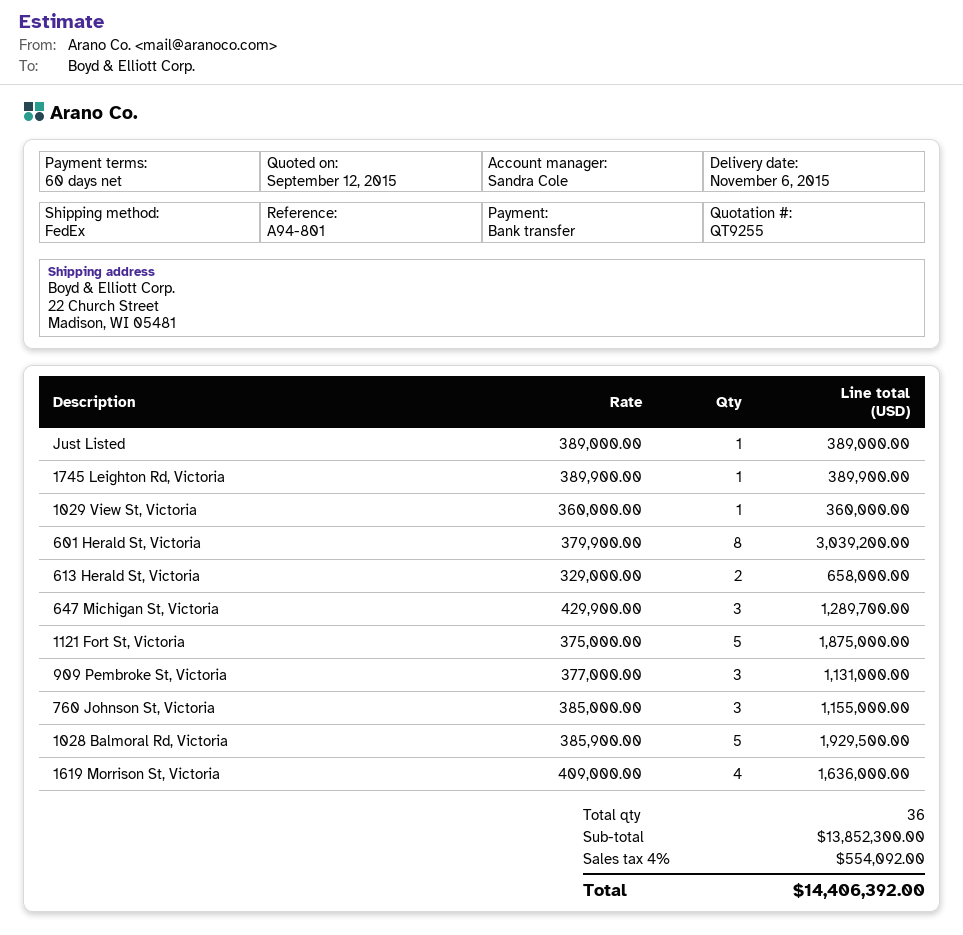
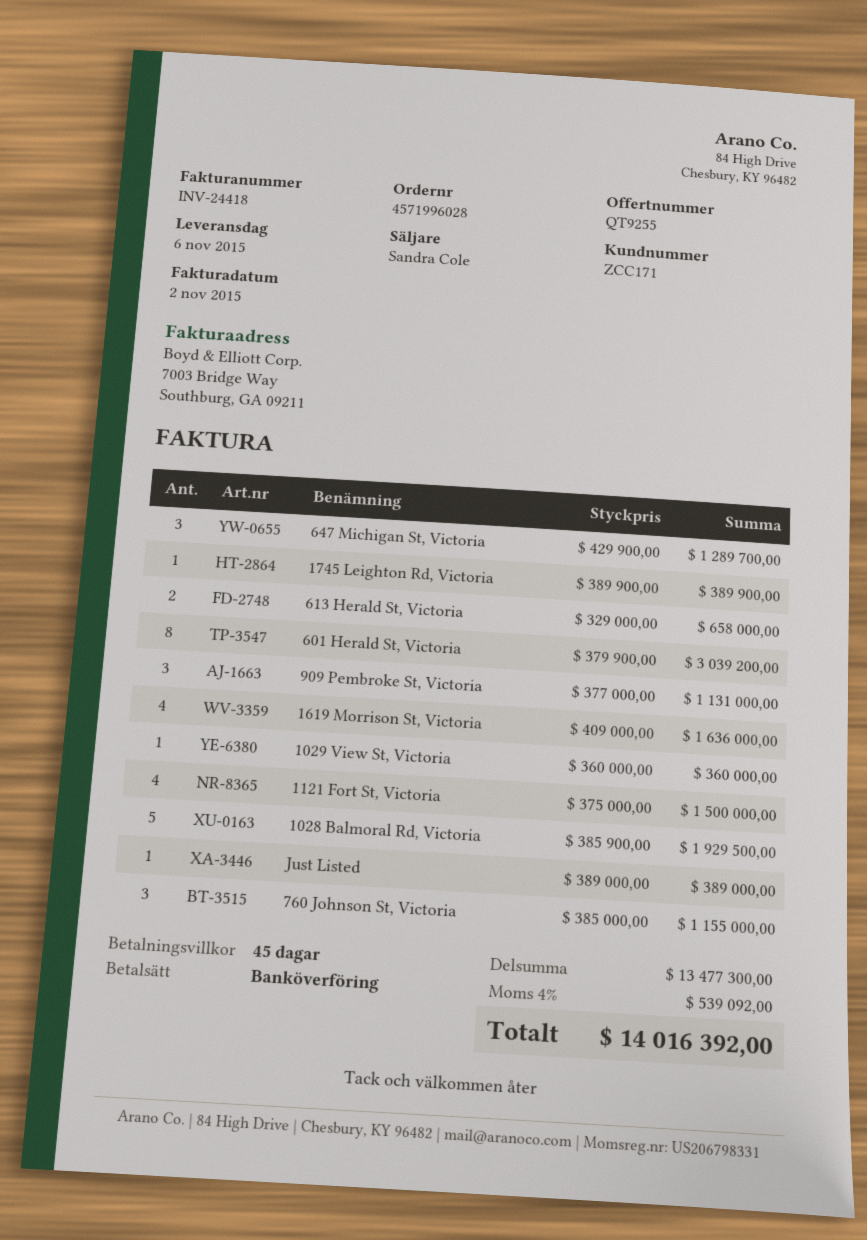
payment terms: 60 days -> 45 days
1121 Fort St, Victoria: 5 x 375000.00 = 1875000.00 -> 4 x 375000.00 = 1500000.00
subtotal: 13852300.00 -> 13477300.00
tax: 4% = 554092.00 -> 4% = 539092.00
total: 14406392.00 -> 14016392.00

